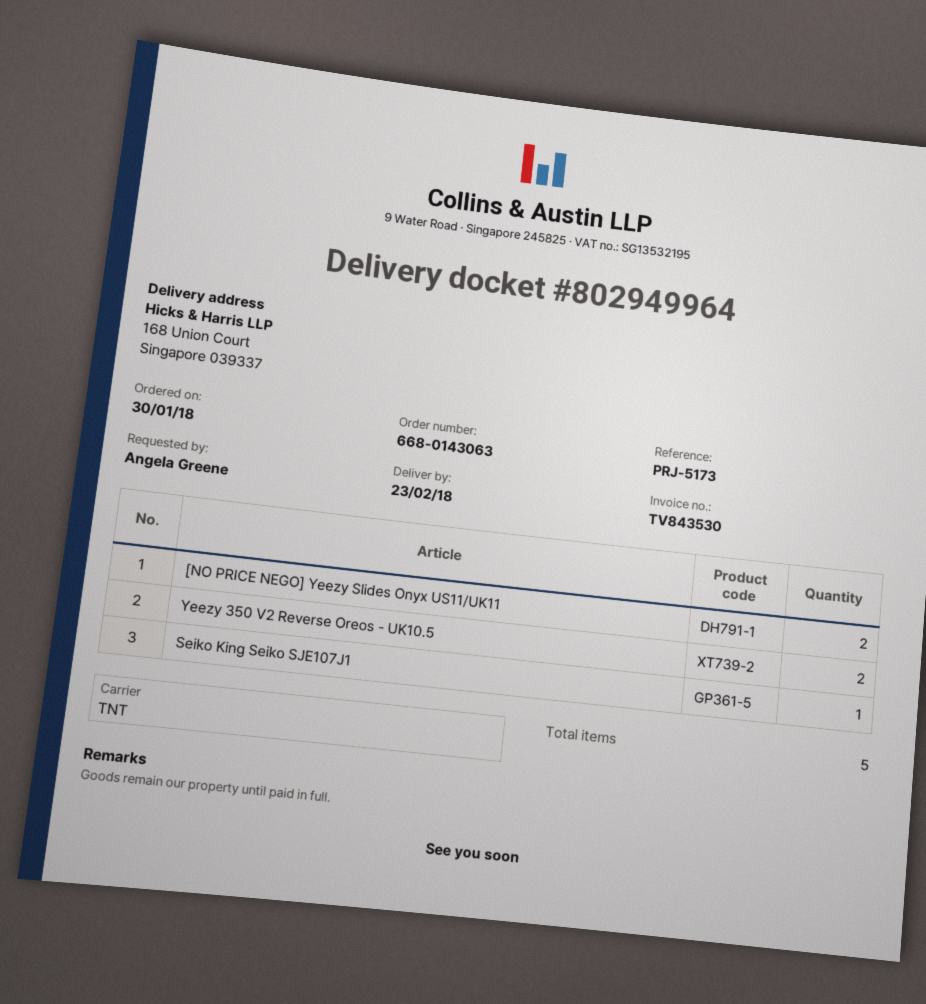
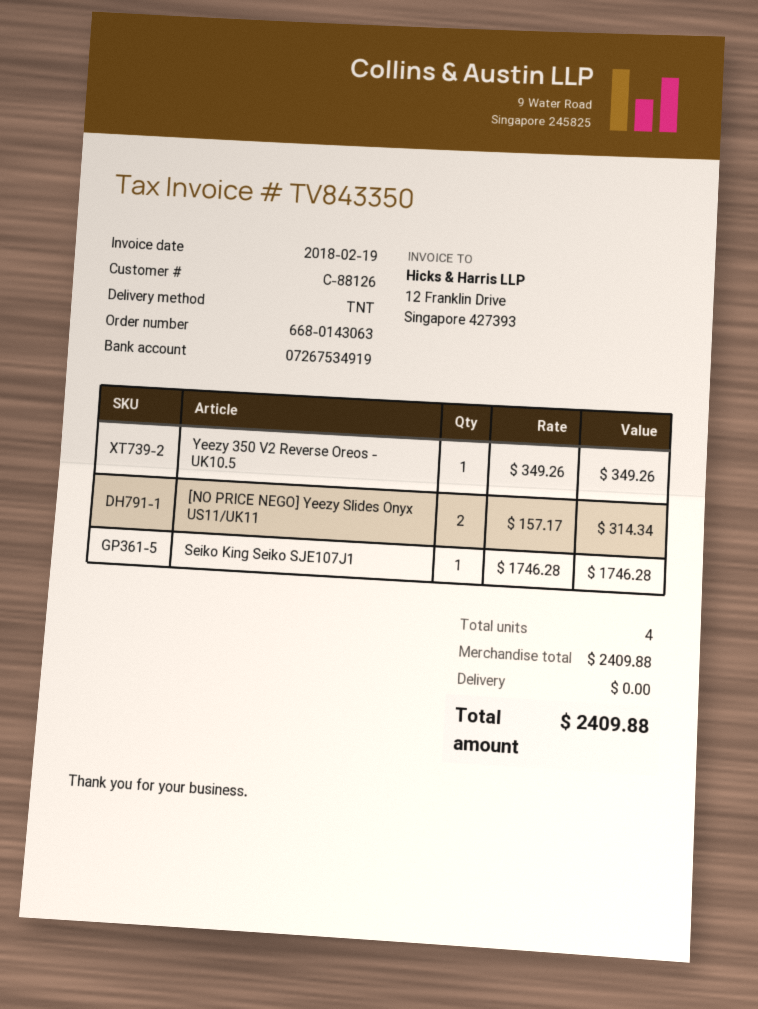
invoice number: TV843530 -> TV843350
Yeezy 350 V2 Reverse Oreos - UK10.5: 2 -> 1
total quantity: 5 -> 4

